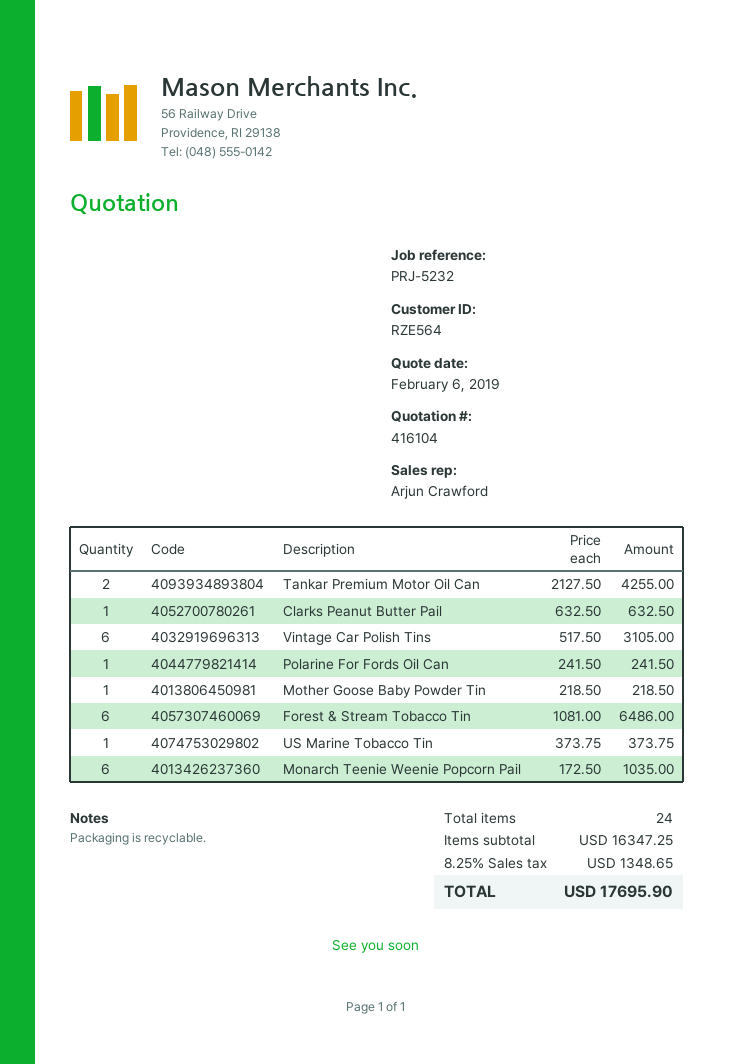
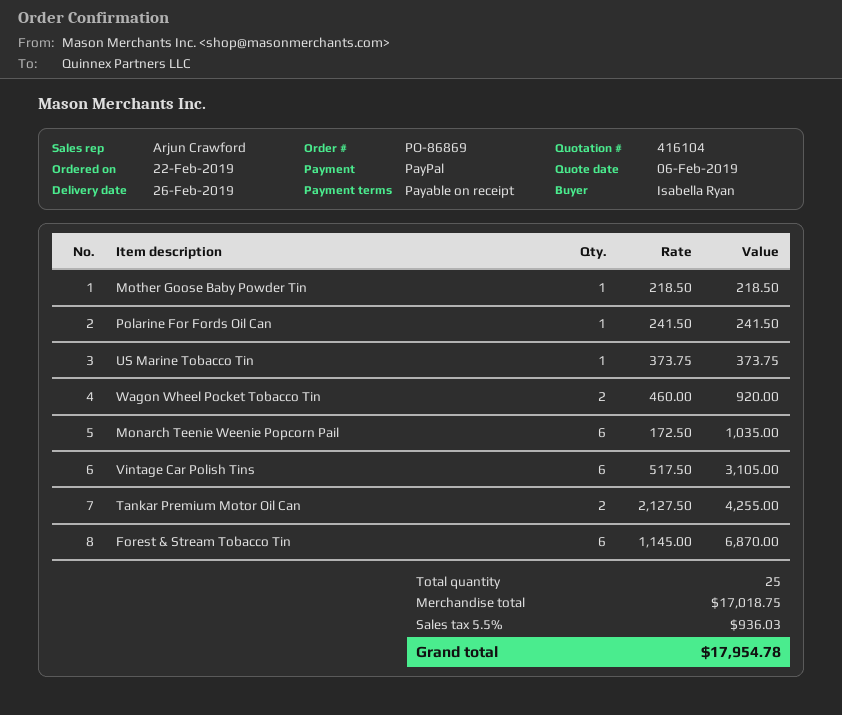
Clarks Peanut Butter Pail: 1 x 632.50 = 632.50 -> none
Forest & Stream Tobacco Tin: 6 x 1081.00 = 6486.00 -> 6 x 1145.00 = 6870.00
Wagon Wheel Pocket Tobacco Tin: none -> 2 x 460.00 = 920.00
total quantity: 24 -> 25
subtotal: 16347.25 -> 17018.75
tax: 8.25% = 1348.65 -> 5.5% = 936.03
total: 17695.90 -> 17954.78

